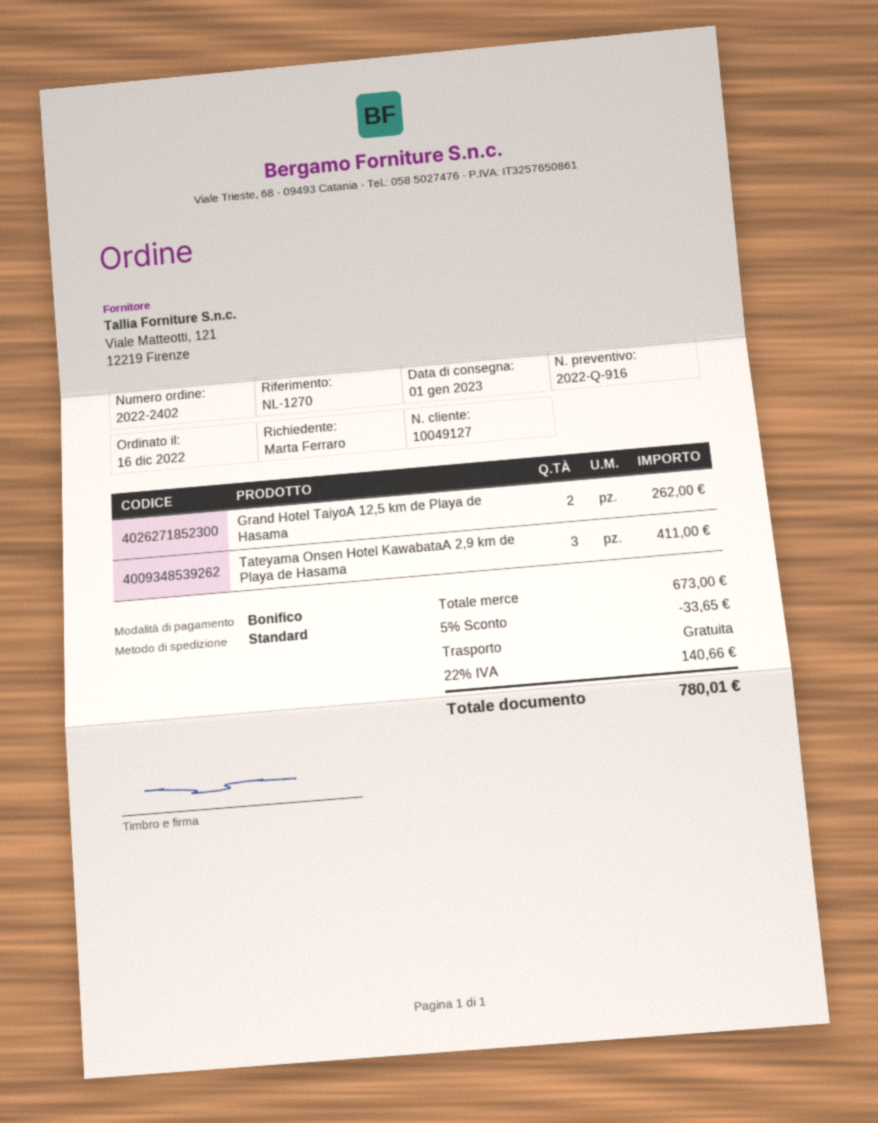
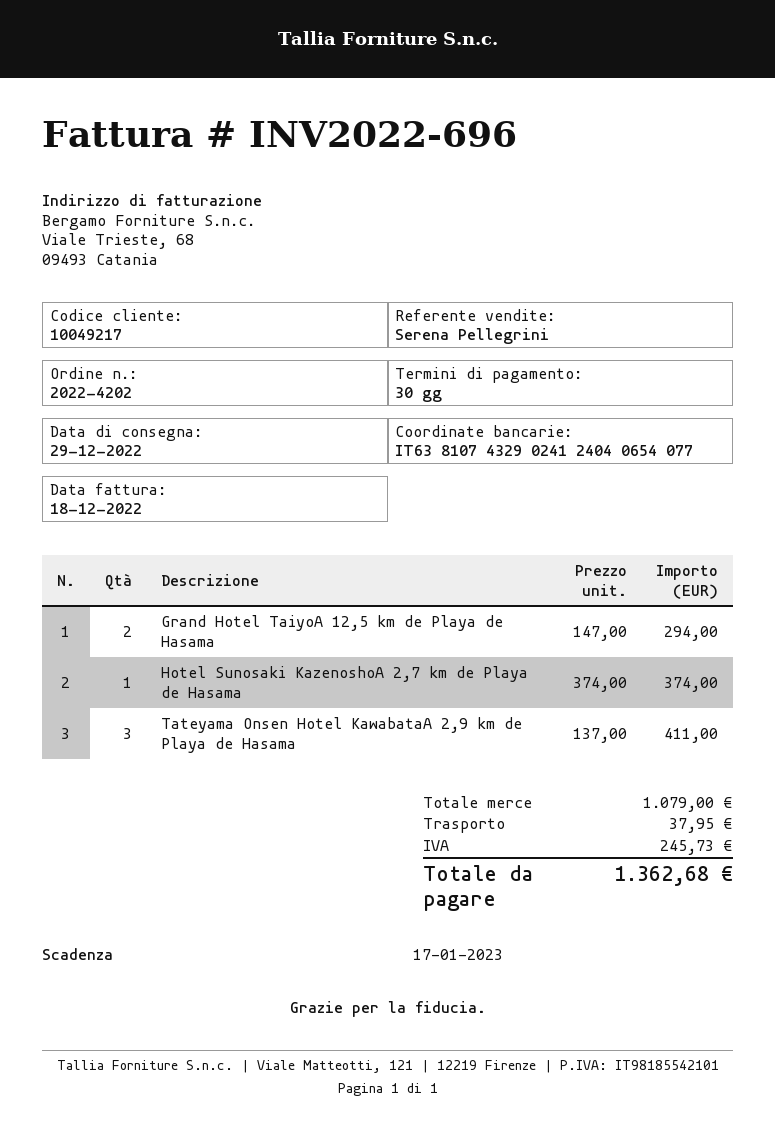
order number: 2022-2402 -> 2022-4202
delivery date: 2023-01-01 -> 2022-12-29
customer number: 10049127 -> 10049217
Grand Hotel TaiyoA 12,5 km de Playa de Hasama: 2 for 262.00 -> 2 for 294.00
Hotel Sunosaki KazenoshoA 2,7 km de Playa de Hasama: none -> 1 for 374.00
subtotal: 673.00 -> 1079.00
discount: 5% = 33.65 -> none
shipping: 0.00 -> 37.95
tax: 140.66 -> 245.73
total: 780.01 -> 1362.68

